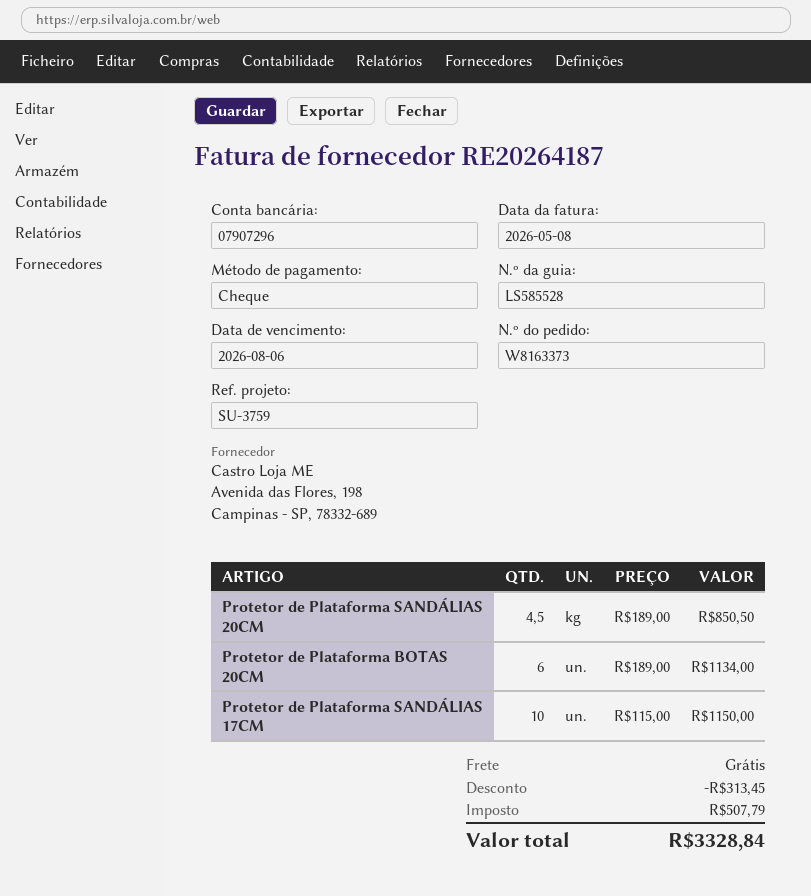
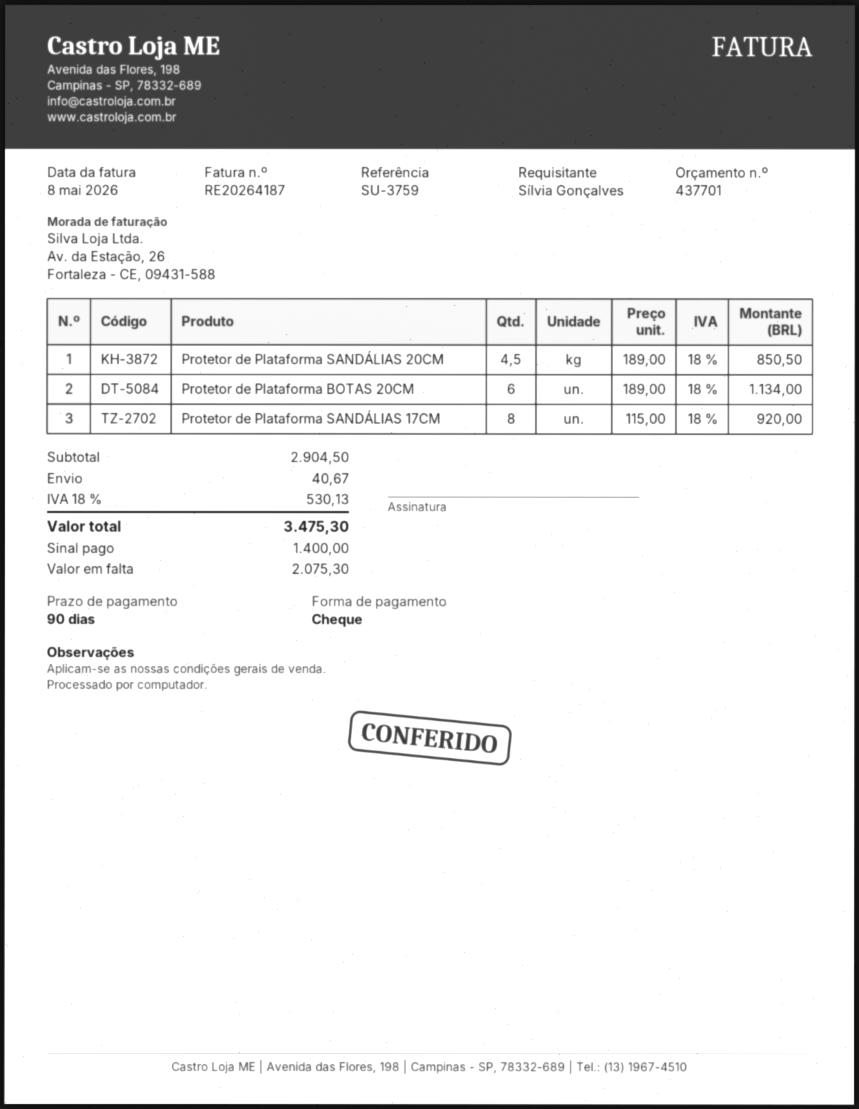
Protetor de Plataforma SANDÁLIAS 17CM: 10 x 115.00 = 1150.00 -> 8 x 115.00 = 920.00
discount: 313.45 -> none
shipping: 0.00 -> 40.67
tax: 507.79 -> 530.13
total: 3328.84 -> 3475.30

